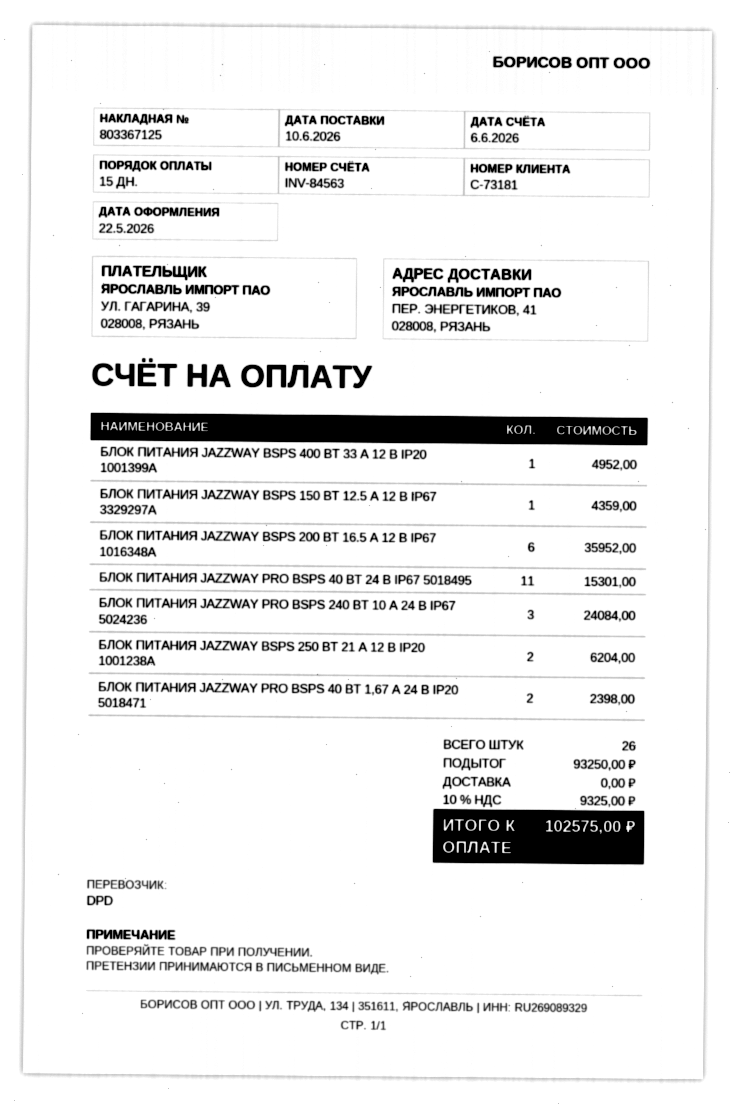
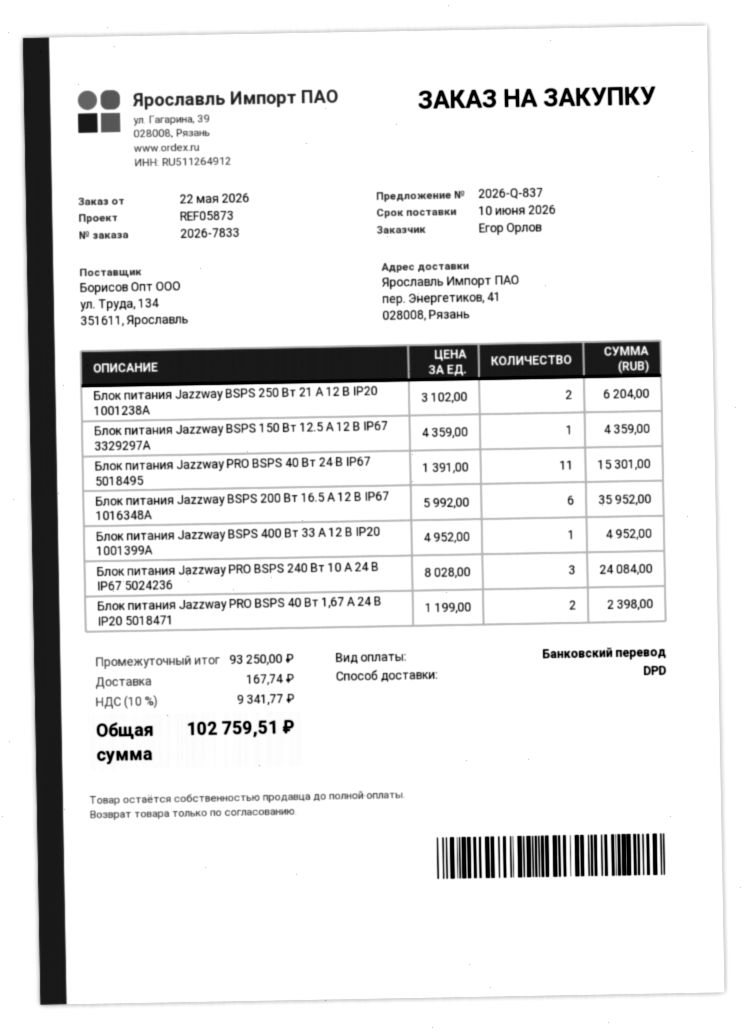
shipping: 0.00 -> 167.74
tax: 10% = 9325.00 -> 10% = 9341.77
total: 102575.00 -> 102759.51

